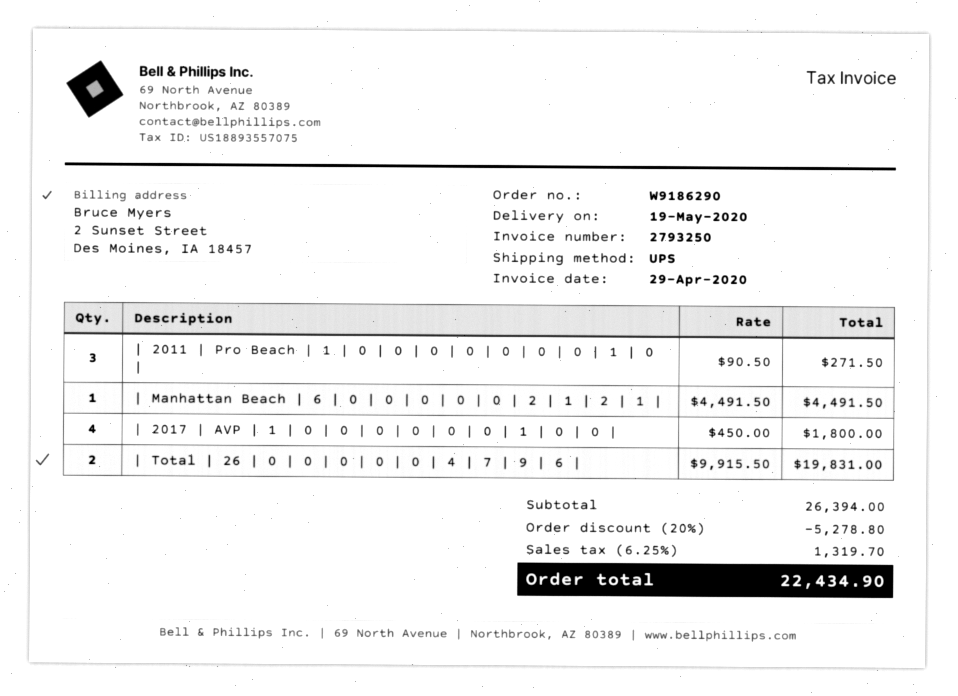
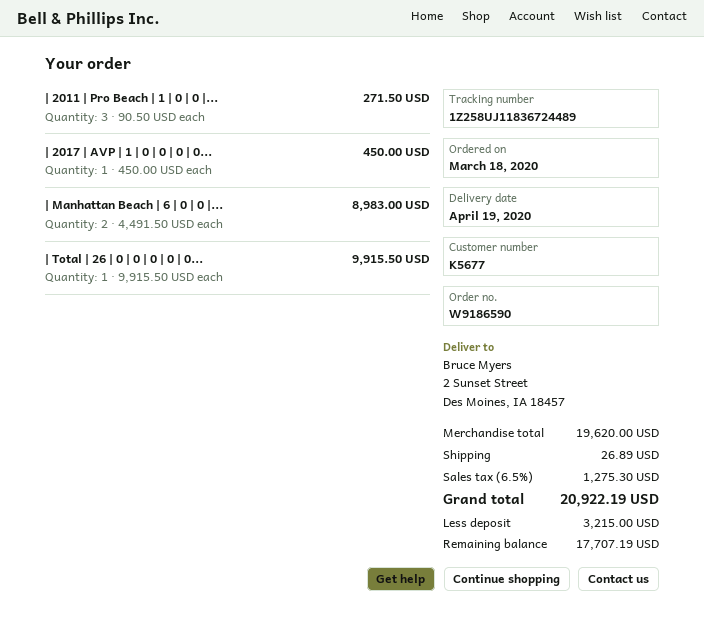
order number: W9186290 -> W9186590
delivery date: 2020-05-19 -> 2020-04-19
| Manhattan Beach | 6 | 0 | 0 | 0 | 0 | 0 | 2 | 1 | 2 | 1 |: 1 x 4491.50 = 4491.50 -> 2 x 4491.50 = 8983.00
| 2017 | AVP | 1 | 0 | 0 | 0 | 0 | 0 | 0 | 1 | 0 | 0 |: 4 x 450.00 = 1800.00 -> 1 x 450.00 = 450.00
| Total | 26 | 0 | 0 | 0 | 0 | 0 | 4 | 7 | 9 | 6 |: 2 x 9915.50 = 19831.00 -> 1 x 9915.50 = 9915.50
subtotal: 26394.00 -> 19620.00
discount: 20% = 5278.80 -> none
shipping: none -> 26.89
tax: 6.25% = 1319.70 -> 6.5% = 1275.30
total: 22434.90 -> 20922.19

